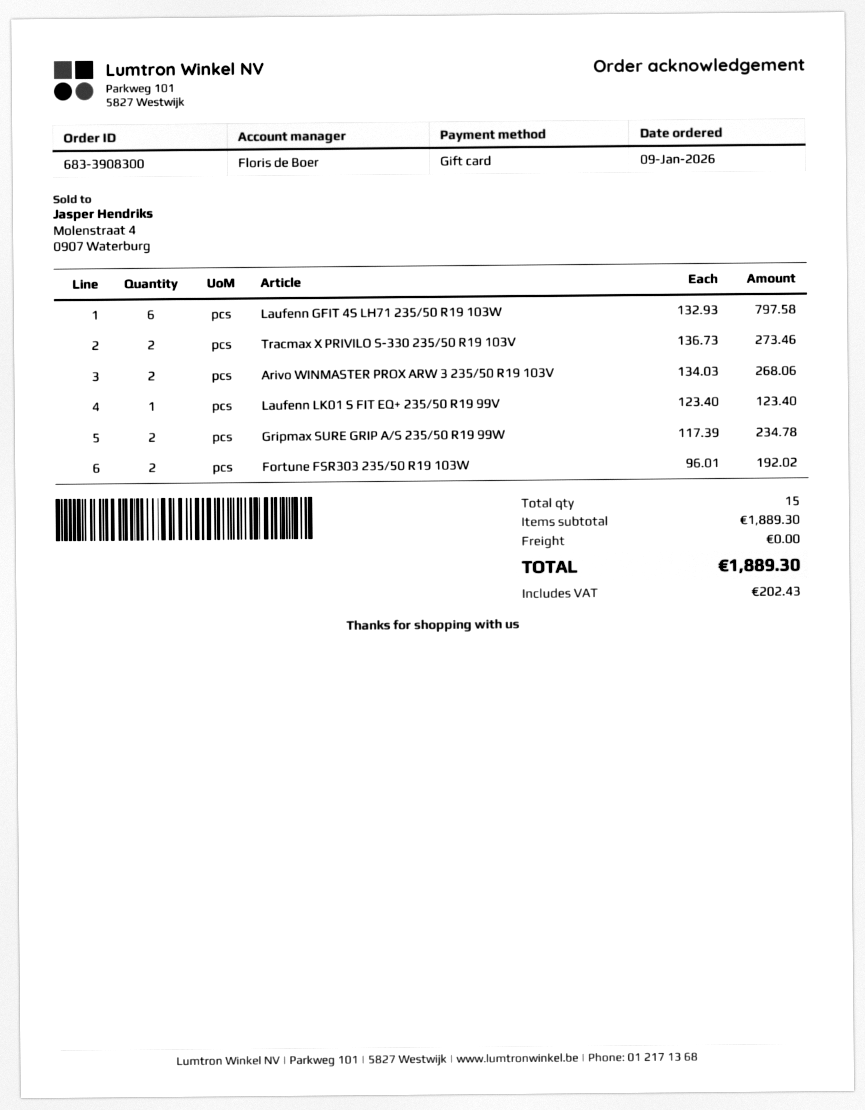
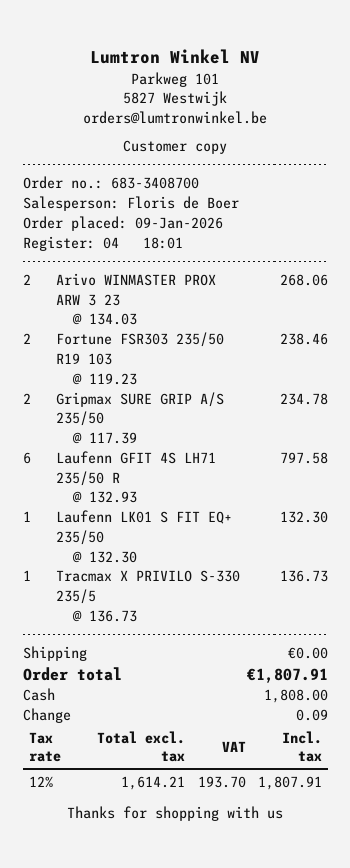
order number: 683-3908300 -> 683-3408700
payment method: gift card -> cash
Tracmax X PRIVILO S-330 235/50 R19 103V: 2 x 136.73 = 273.46 -> 1 x 136.73 = 136.73
Laufenn LK01 S FIT EQ+ 235/50 R19 99V: 1 x 123.40 = 123.40 -> 1 x 132.30 = 132.30
Fortune FSR303 235/50 R19 103W: 2 x 96.01 = 192.02 -> 2 x 119.23 = 238.46
tax: 202.43 -> 193.70
total: 1889.30 -> 1807.91

